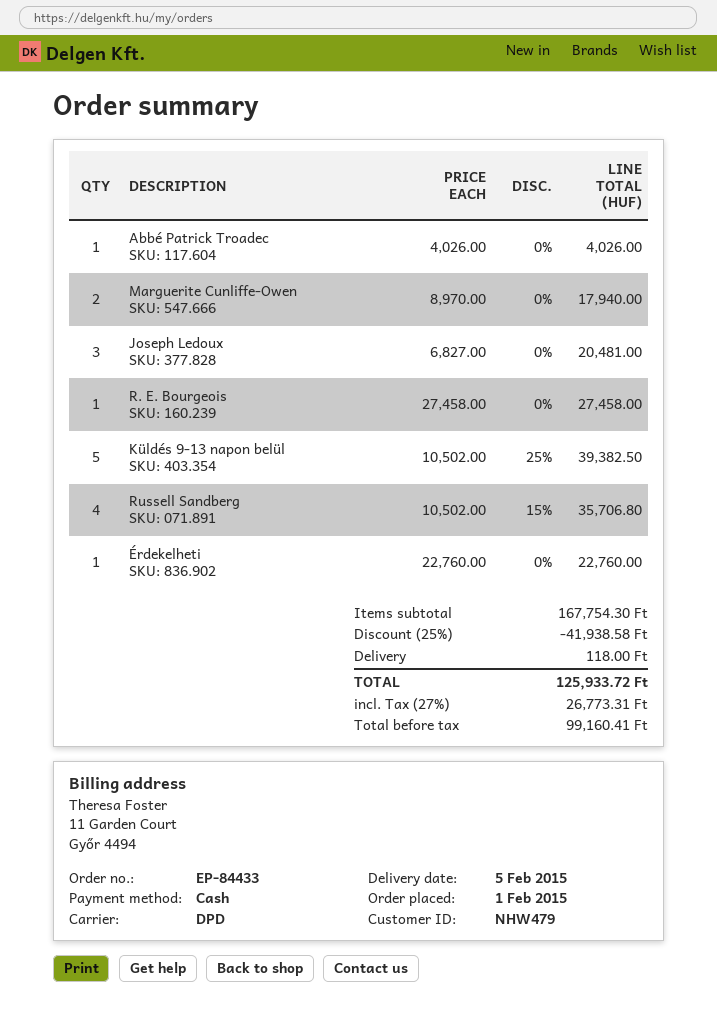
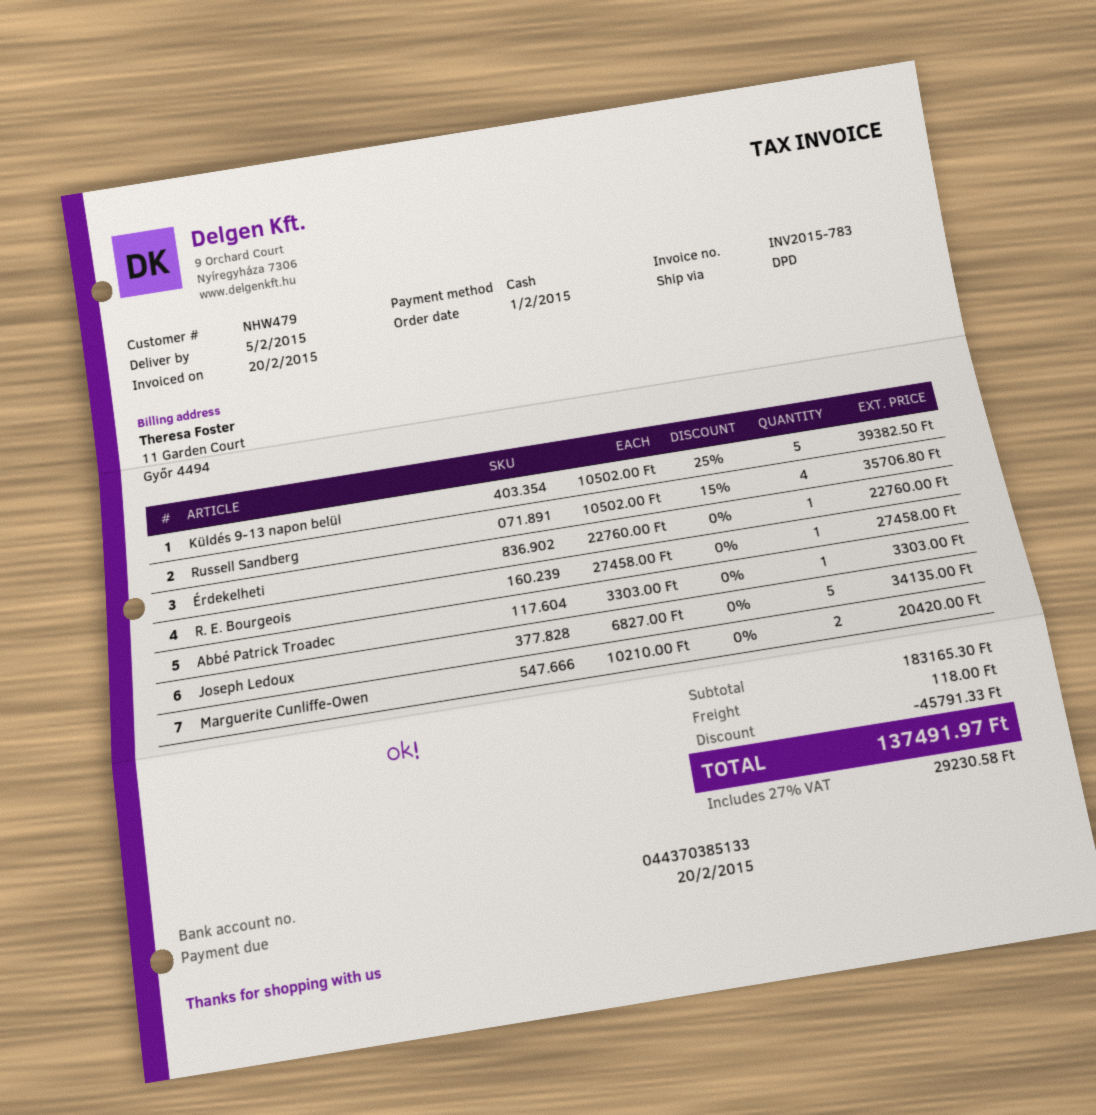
Abbé Patrick Troadec: 1 x 4026.00 = 4026.00 -> 1 x 3303.00 = 3303.00
Marguerite Cunliffe-Owen: 2 x 8970.00 = 17940.00 -> 2 x 10210.00 = 20420.00
Joseph Ledoux: 3 x 6827.00 = 20481.00 -> 5 x 6827.00 = 34135.00
subtotal: 167754.30 -> 183165.30
discount: 41938.58 -> 45791.33
tax: 27% = 26773.31 -> 27% = 29230.58
total: 125933.72 -> 137491.97

